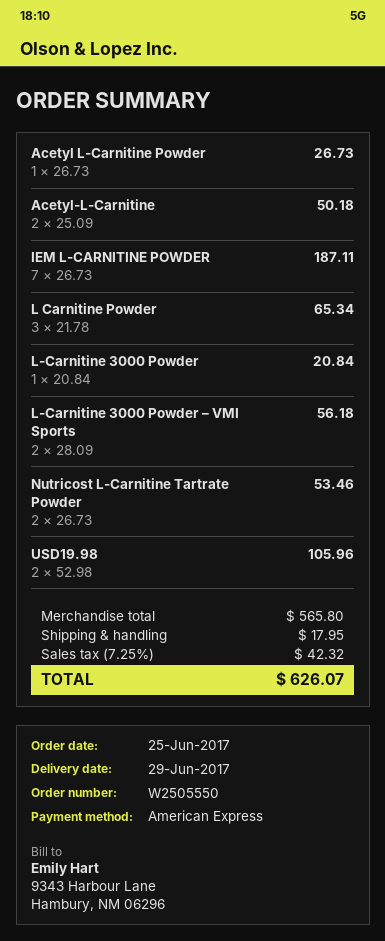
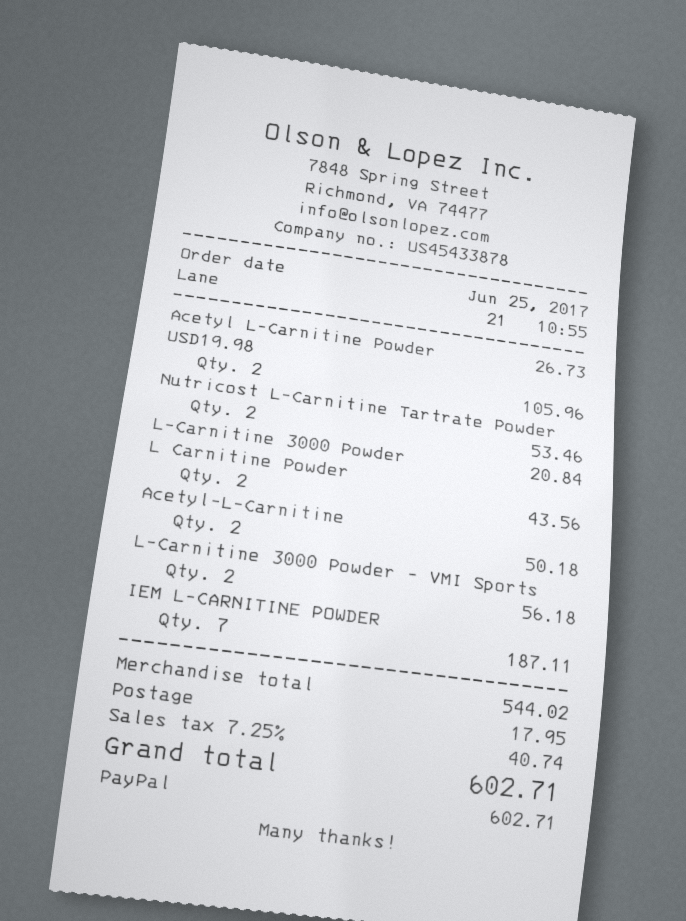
payment method: American Express -> PayPal
L Carnitine Powder: 3 for 65.34 -> 2 for 43.56
subtotal: 565.80 -> 544.02
tax: 7.25% = 42.32 -> 7.25% = 40.74
total: 626.07 -> 602.71

